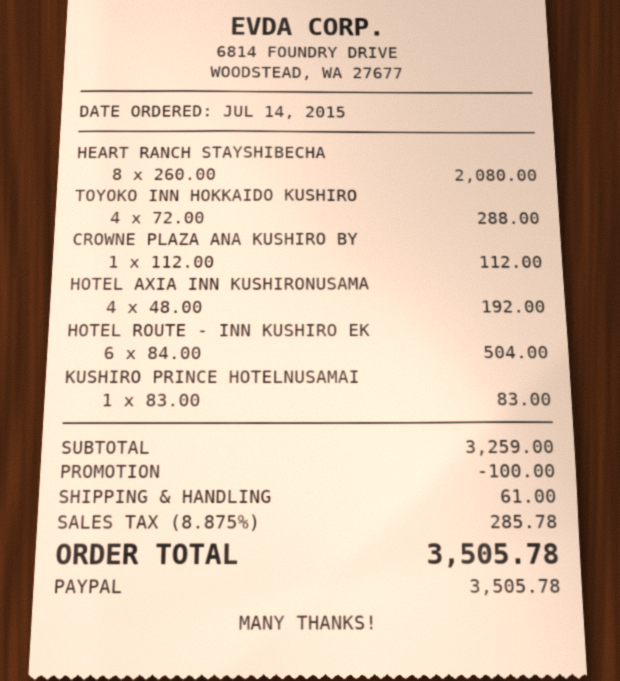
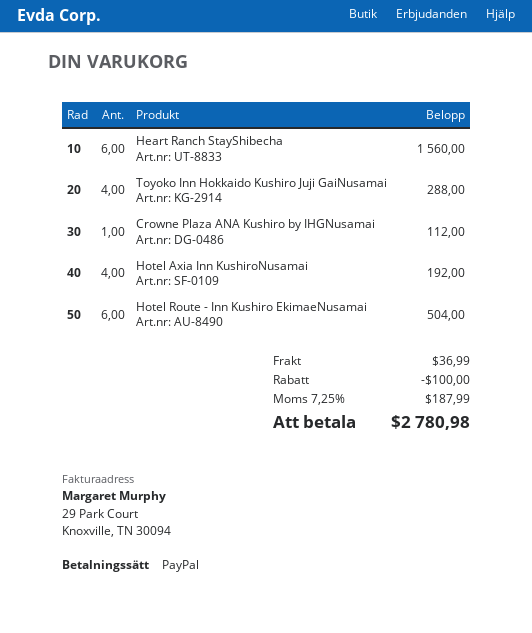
HEART RANCH STAYSHIBECHA: 8 for 2080.00 -> 6 for 1560.00
KUSHIRO PRINCE HOTELNUSAMAI: 1 for 83.00 -> none
shipping: 61.00 -> 36.99
tax: 8.875% = 285.78 -> 7.25% = 187.99
total: 3505.78 -> 2780.98

